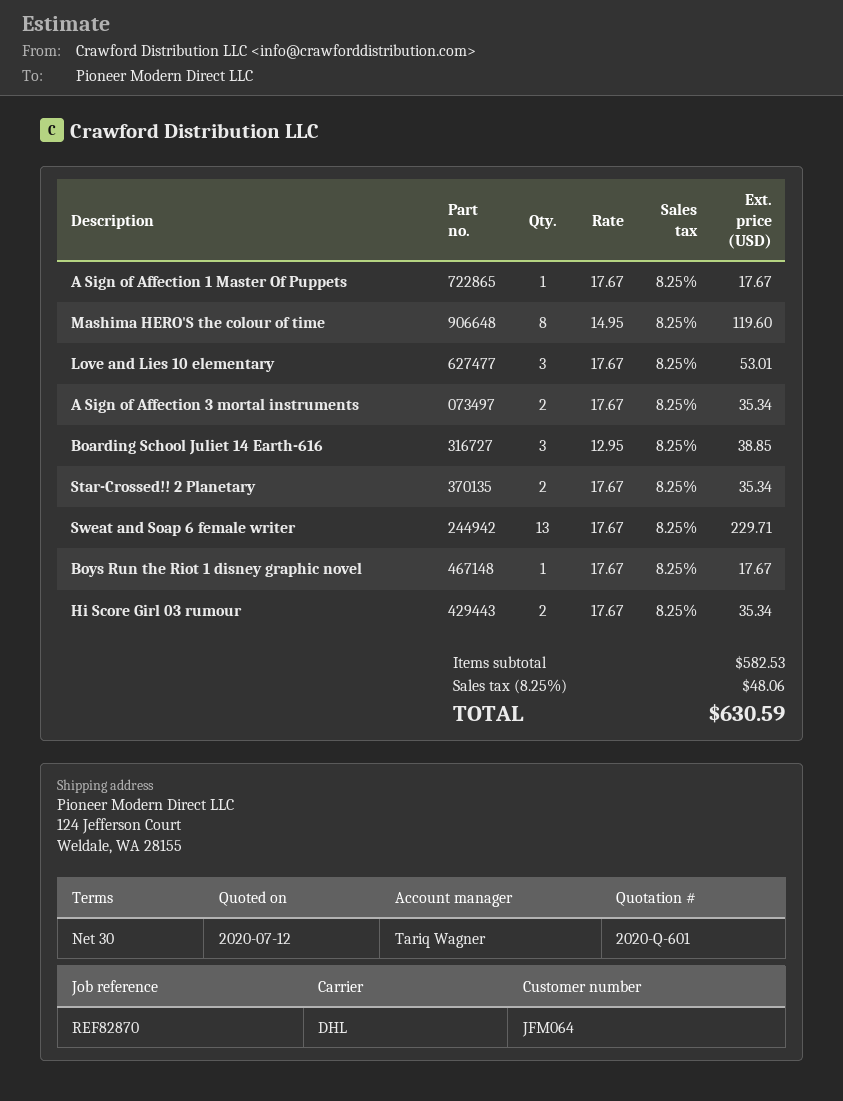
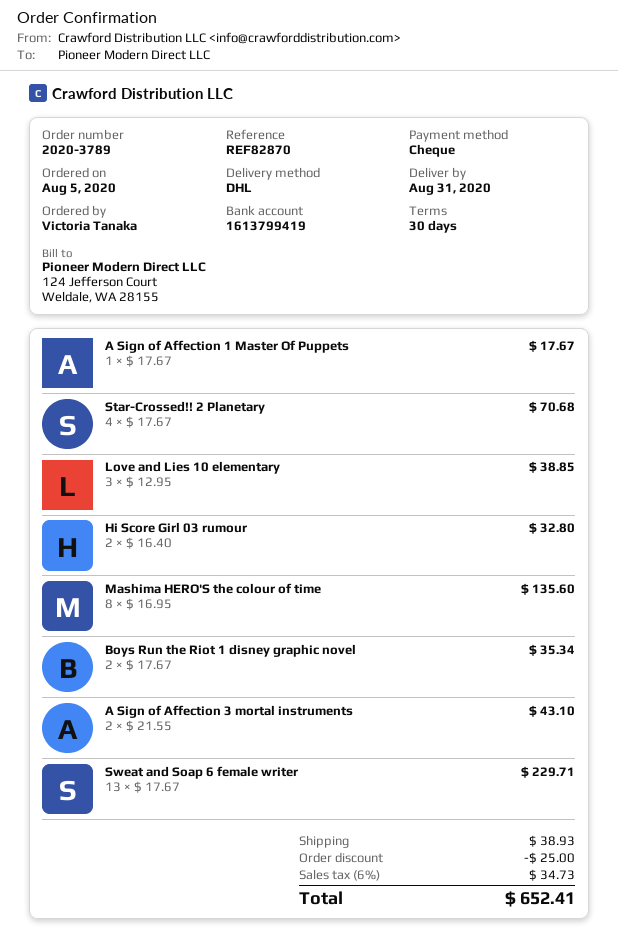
Mashima HERO'S the colour of time: 8 x 14.95 = 119.60 -> 8 x 16.95 = 135.60
Love and Lies 10 elementary: 3 x 17.67 = 53.01 -> 3 x 12.95 = 38.85
A Sign of Affection 3 mortal instruments: 2 x 17.67 = 35.34 -> 2 x 21.55 = 43.10
Boarding School Juliet 14 Earth-616: 3 x 12.95 = 38.85 -> none
Star-Crossed!! 2 Planetary: 2 x 17.67 = 35.34 -> 4 x 17.67 = 70.68
Boys Run the Riot 1 disney graphic novel: 1 x 17.67 = 17.67 -> 2 x 17.67 = 35.34
Hi Score Girl 03 rumour: 2 x 17.67 = 35.34 -> 2 x 16.40 = 32.80
discount: none -> 25.00
shipping: none -> 38.93
tax: 8.25% = 48.06 -> 6% = 34.73
total: 630.59 -> 652.41

